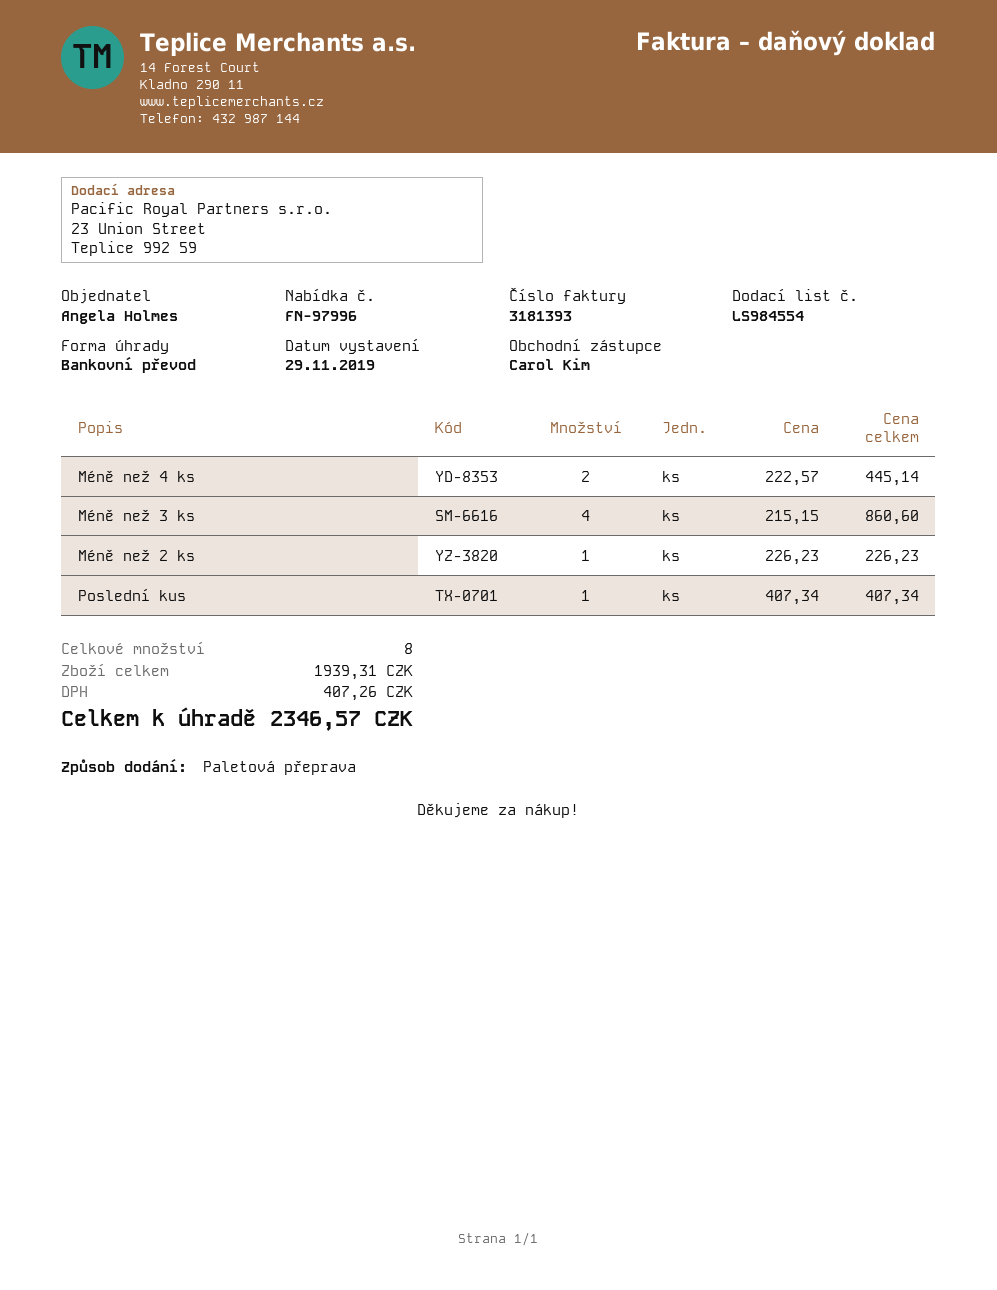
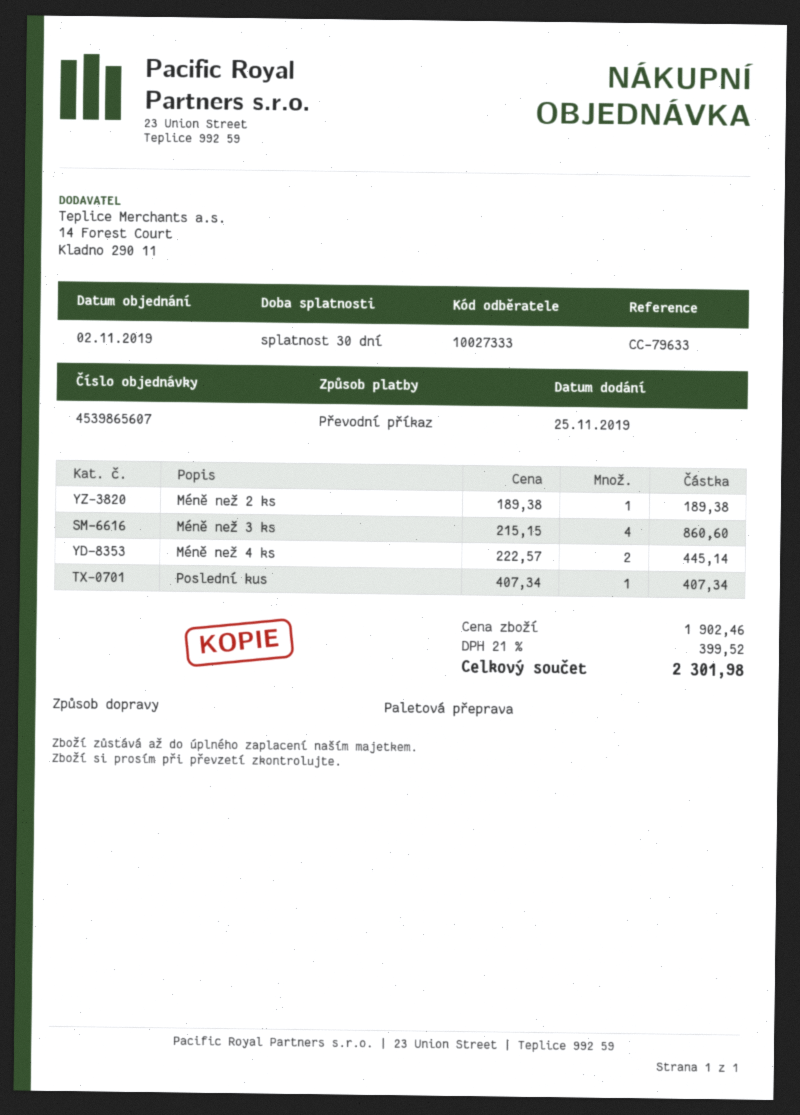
Méně než 2 ks: 1 x 226.23 = 226.23 -> 1 x 189.38 = 189.38
subtotal: 1939.31 -> 1902.46
tax: 407.26 -> 399.52
total: 2346.57 -> 2301.98

